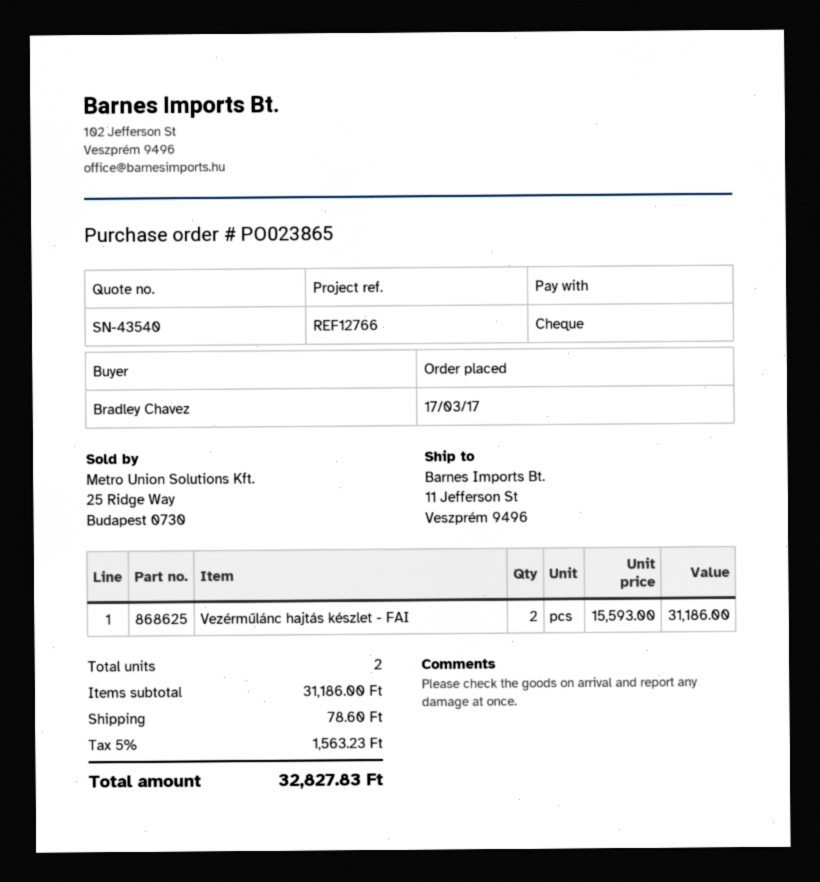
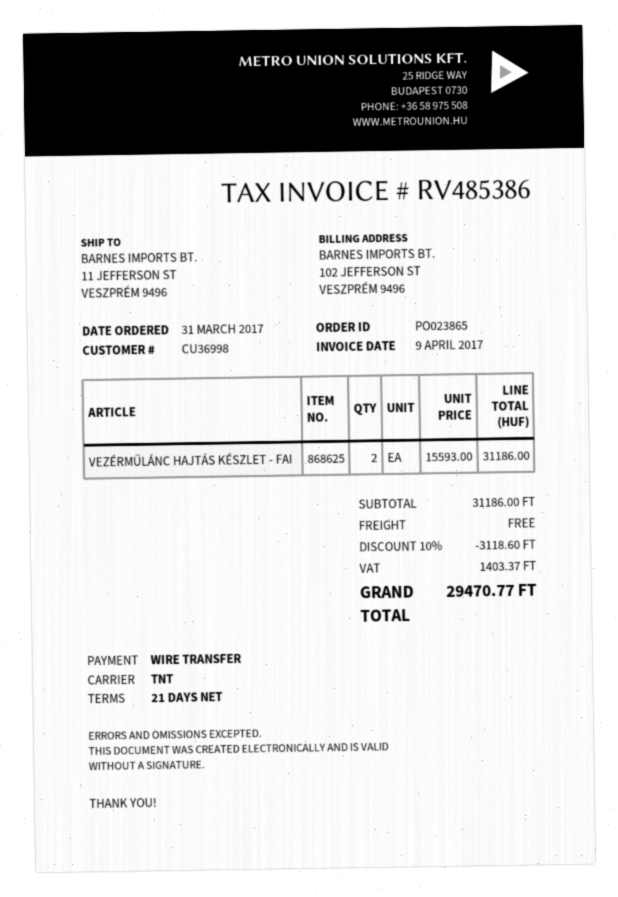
order date: 2017-03-17 -> 2017-03-31
payment method: cheque -> bank transfer
discount: none -> 10% = 3118.60
shipping: 78.60 -> 0.00
tax: 1563.23 -> 1403.37
total: 32827.83 -> 29470.77

